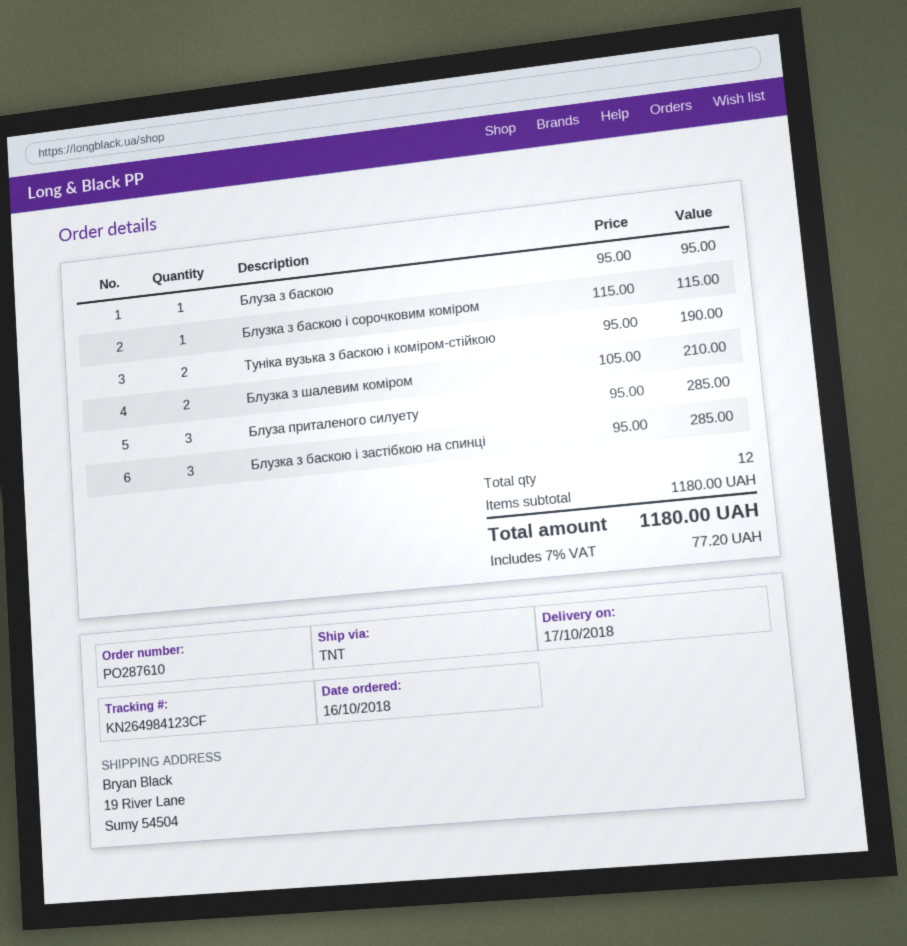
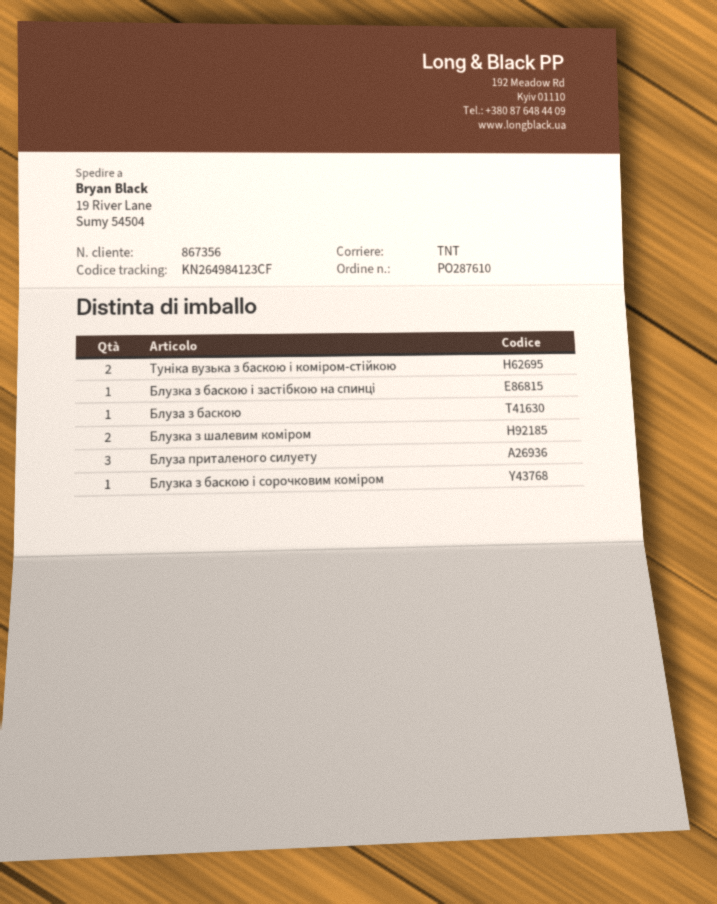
Блузка з баскою і застібкою на спинці: 3 -> 1

